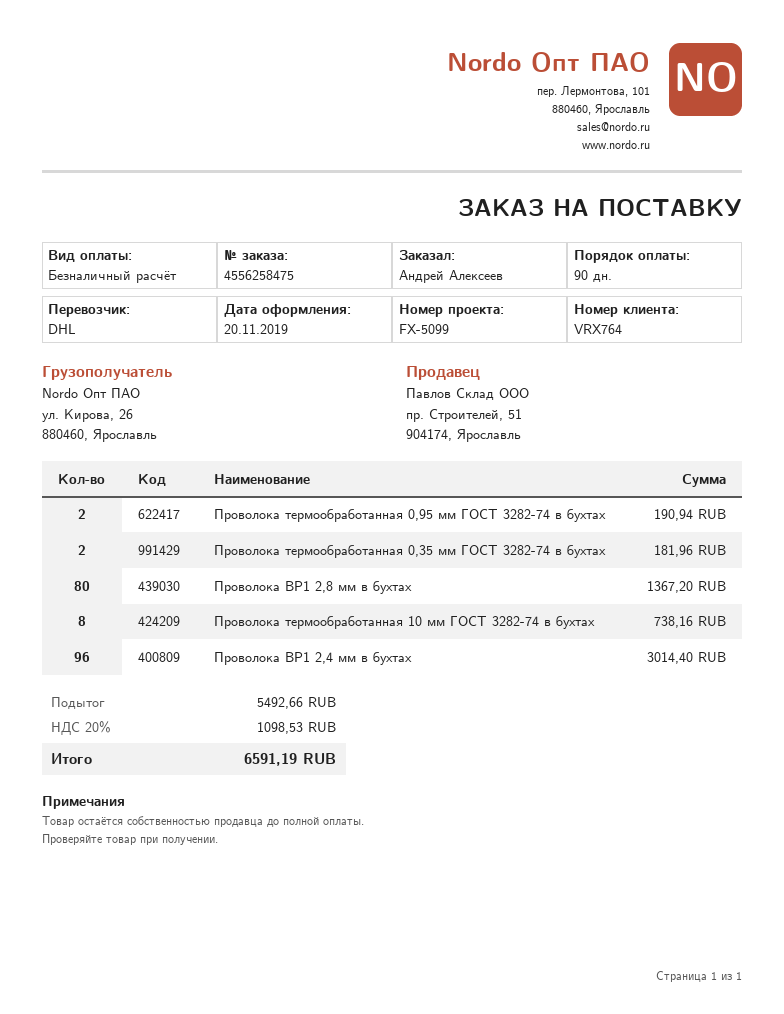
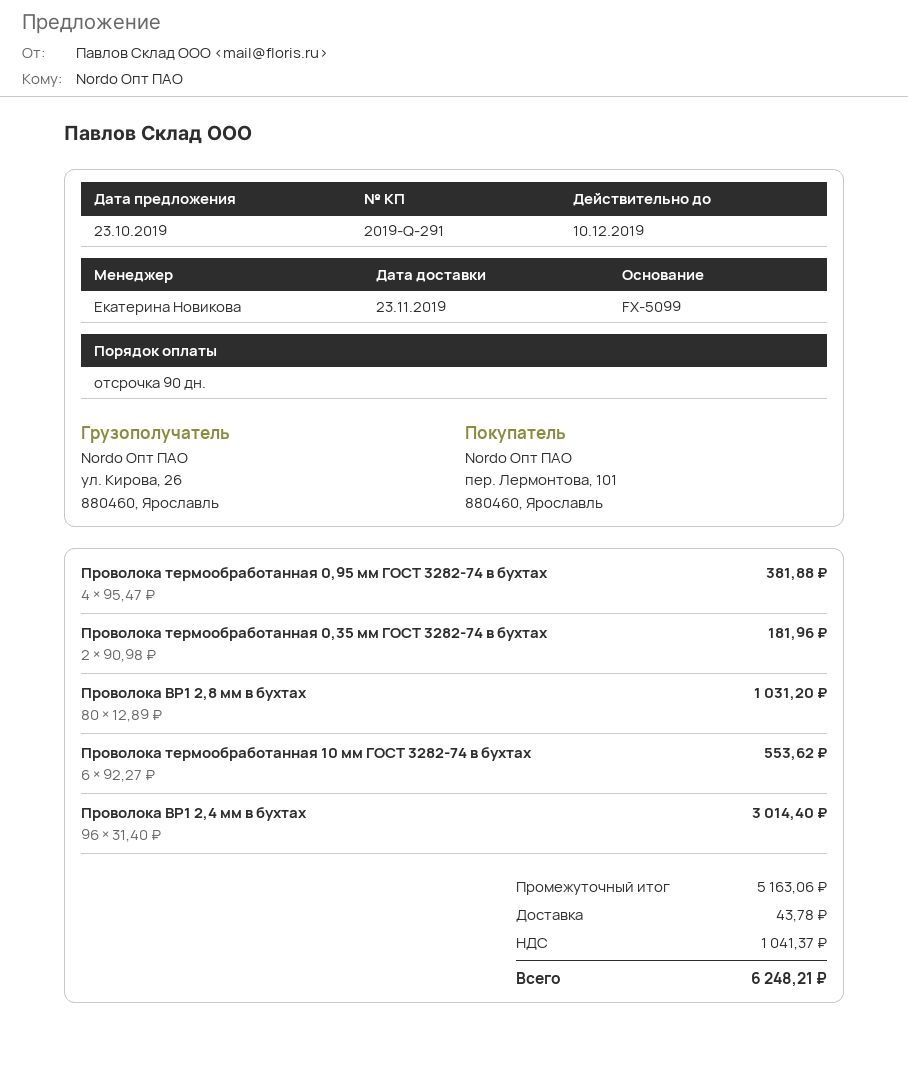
Проволока термообработанная 0,95 мм ГОСТ 3282-74 в бухтах: 2 for 190.94 -> 4 for 381.88
Проволока ВР1 2,8 мм в бухтах: 80 for 1367.20 -> 80 for 1031.20
Проволока термообработанная 10 мм ГОСТ 3282-74 в бухтах: 8 for 738.16 -> 6 for 553.62
subtotal: 5492.66 -> 5163.06
shipping: none -> 43.78
tax: 1098.53 -> 1041.37
total: 6591.19 -> 6248.21

